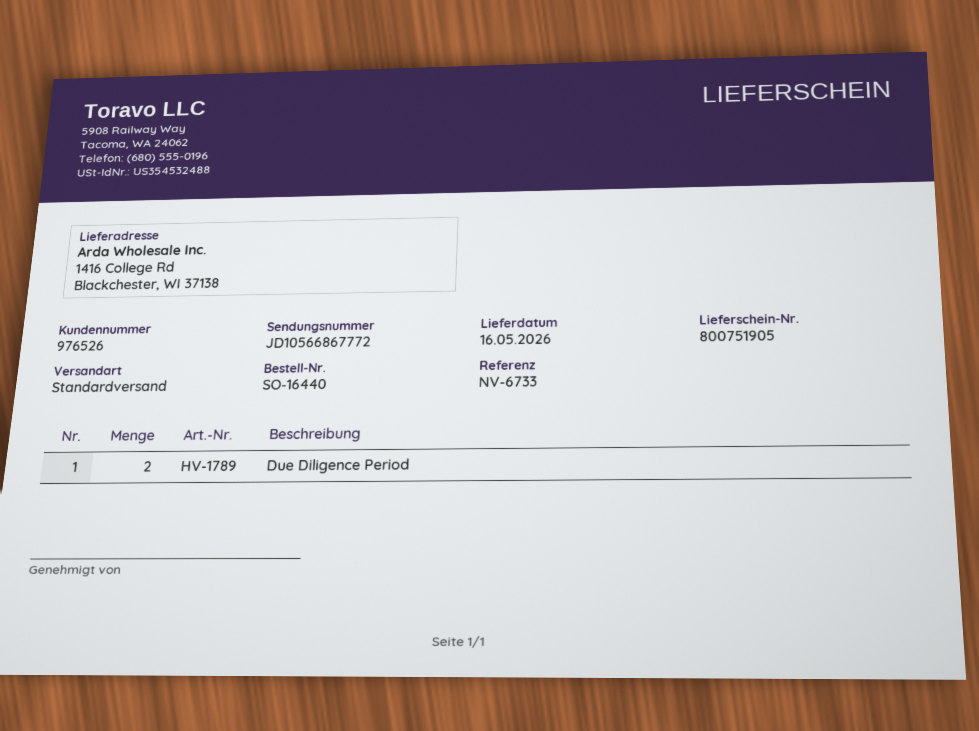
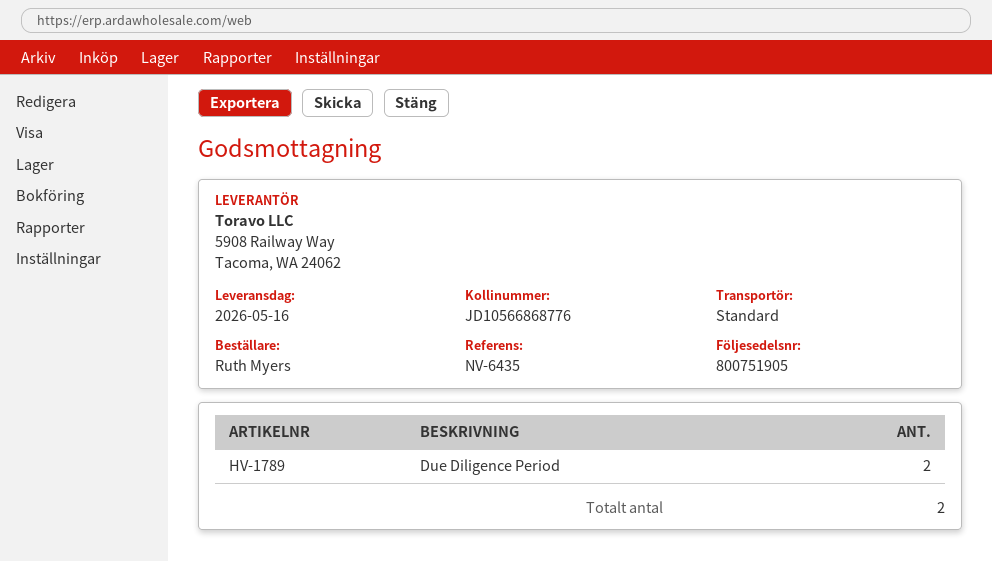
reference: NV-6733 -> NV-6435
tracking number: JD10566867772 -> JD10566868776

